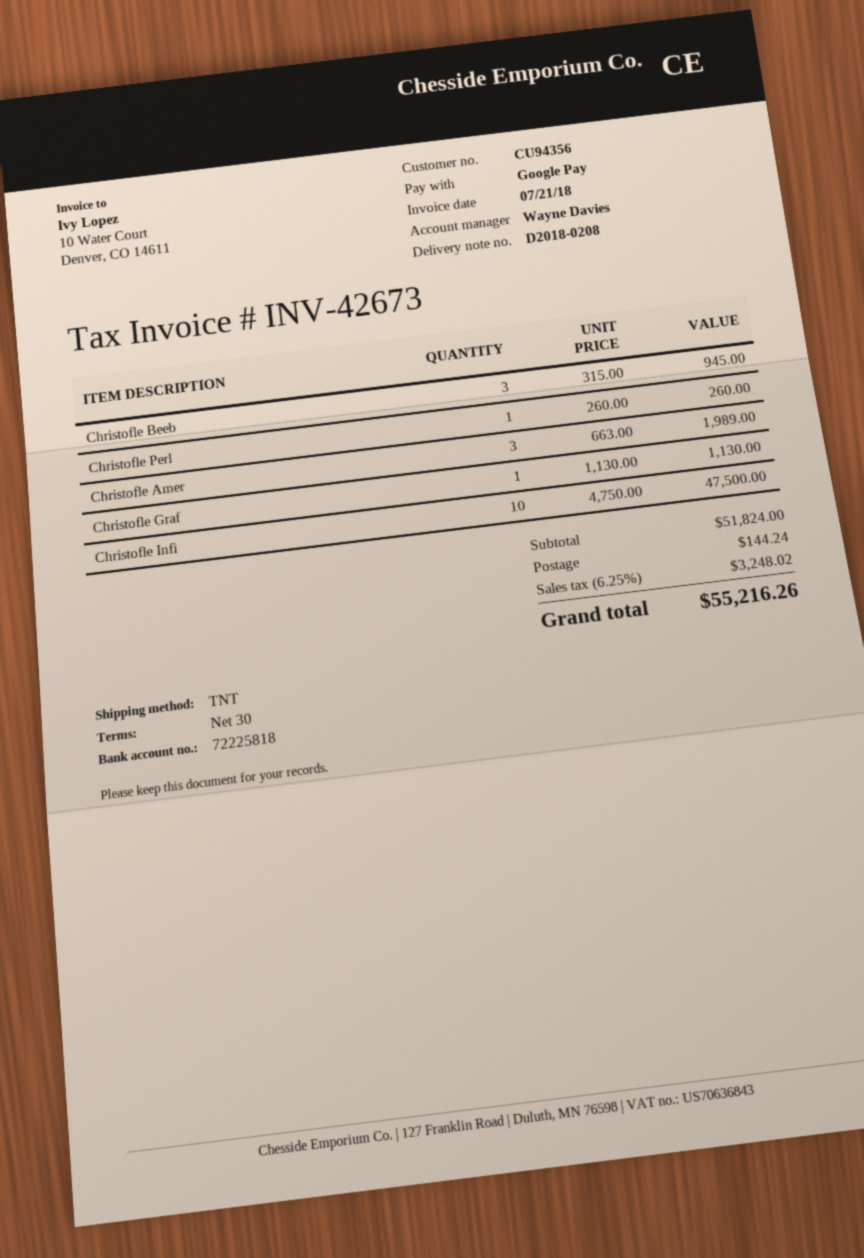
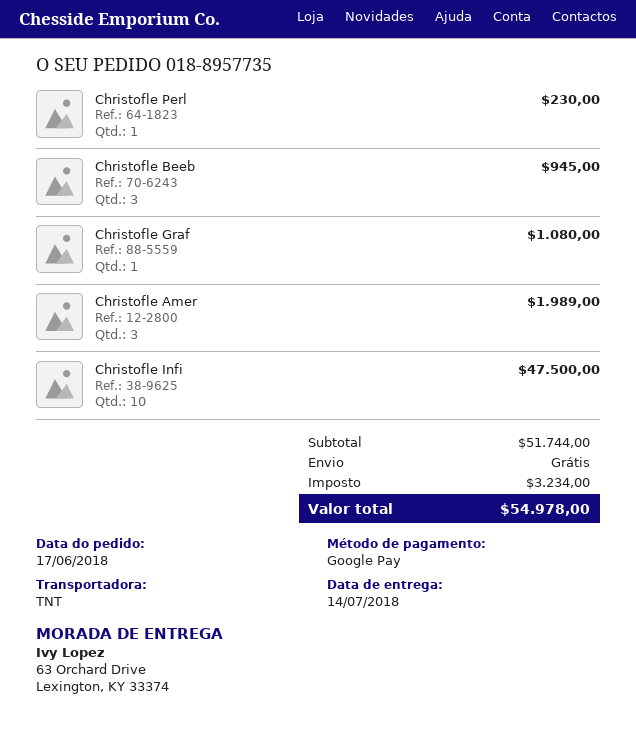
Christofle Perl: 1 for 260.00 -> 1 for 230.00
Christofle Graf: 1 for 1130.00 -> 1 for 1080.00
subtotal: 51824.00 -> 51744.00
shipping: 144.24 -> 0.00
tax: 3248.02 -> 3234.00
total: 55216.26 -> 54978.00

